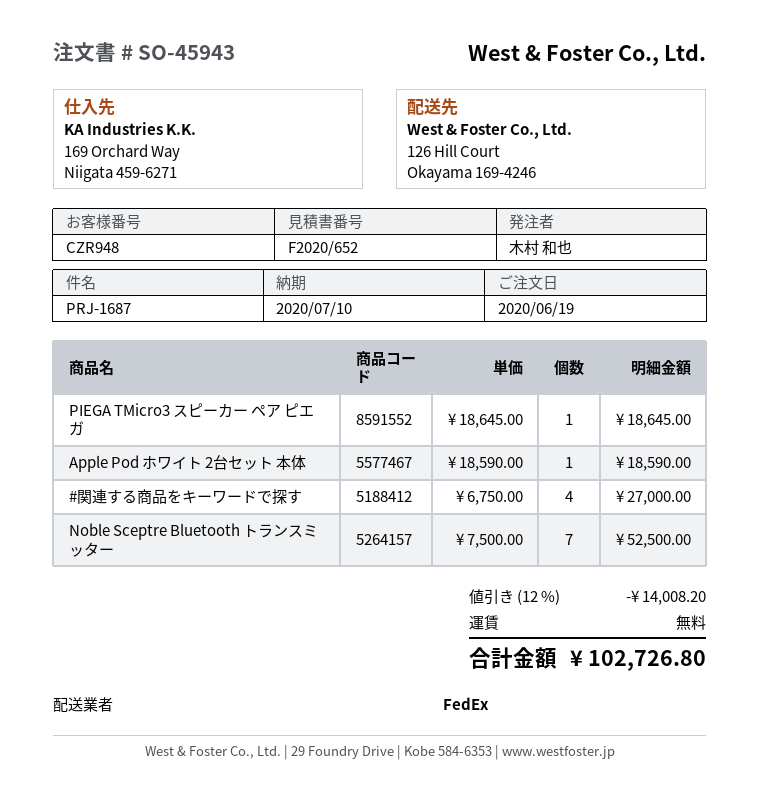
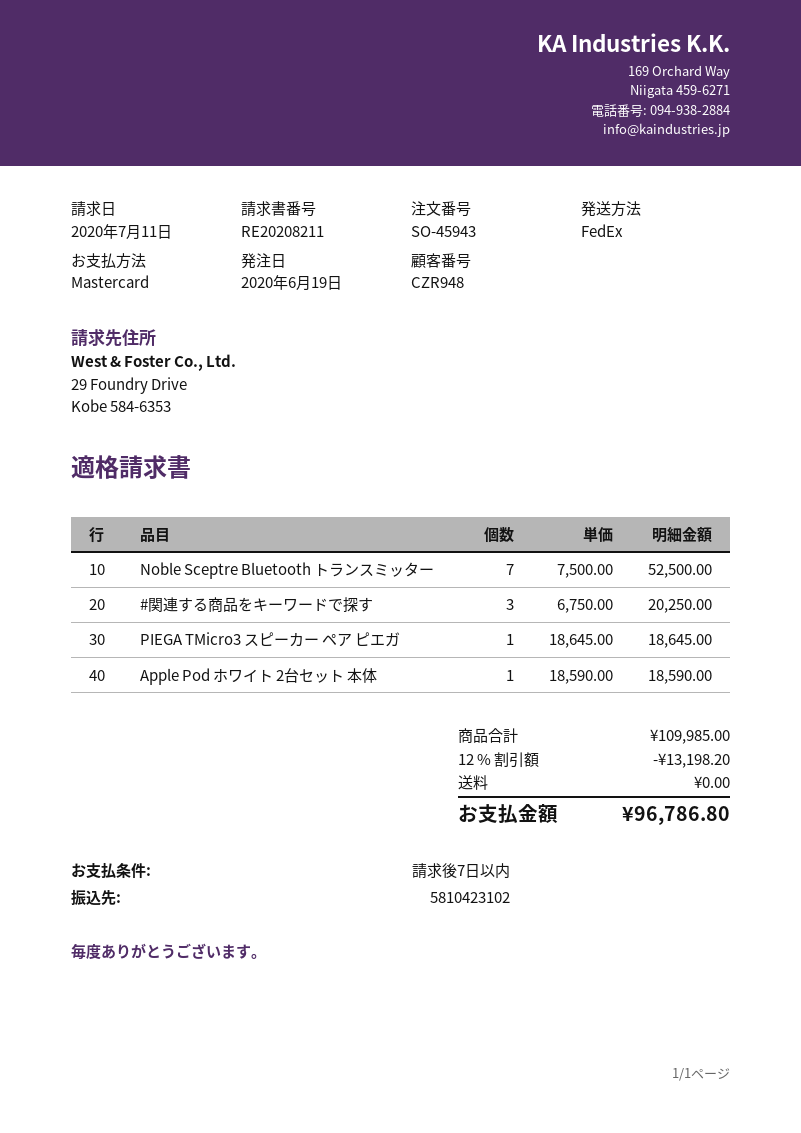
#関連する商品をキーワードで探す: 4 x 6750.00 = 27000.00 -> 3 x 6750.00 = 20250.00
discount: 12% = 14008.20 -> 12% = 13198.20
total: 102726.80 -> 96786.80

